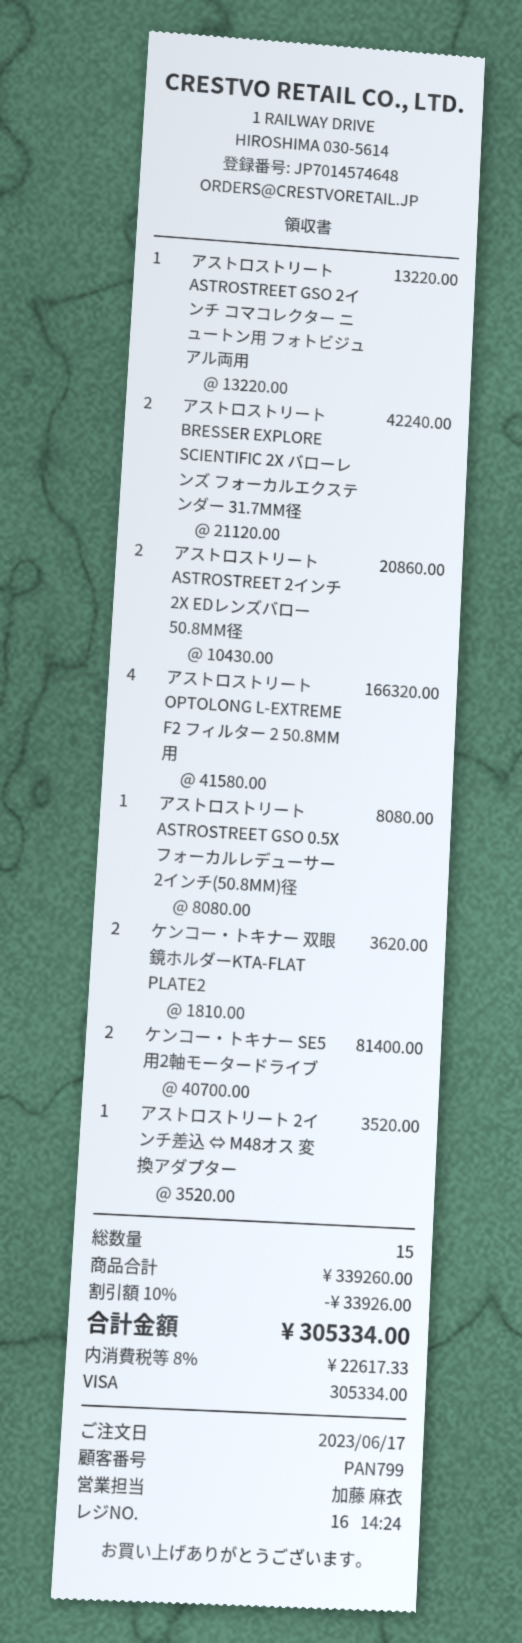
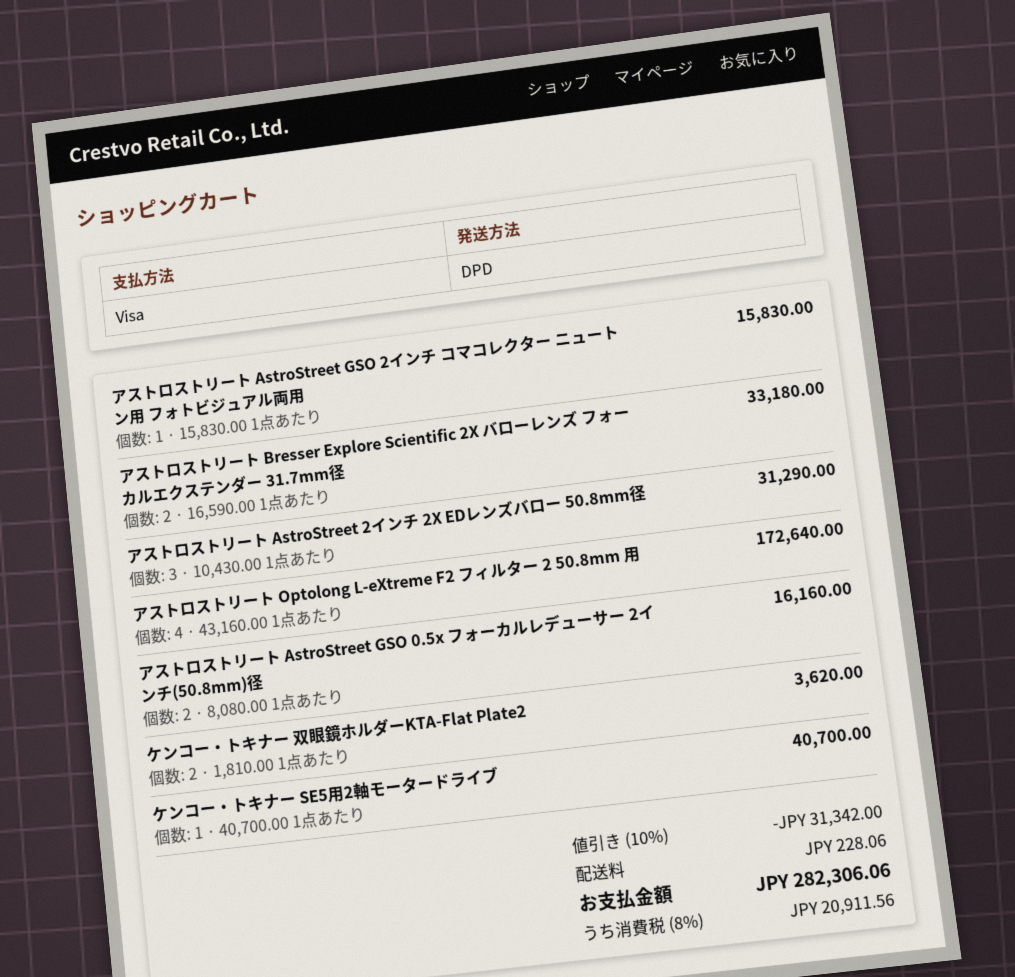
アストロストリート ASTROSTREET GSO 2インチ コマコレクター ニュートン用 フォトビジュアル両用: 1 x 13220.00 = 13220.00 -> 1 x 15830.00 = 15830.00
アストロストリート BRESSER EXPLORE SCIENTIFIC 2X バローレンズ フォーカルエクステンダー 31.7MM径: 2 x 21120.00 = 42240.00 -> 2 x 16590.00 = 33180.00
アストロストリート ASTROSTREET 2インチ 2X EDレンズバロー 50.8MM径: 2 x 10430.00 = 20860.00 -> 3 x 10430.00 = 31290.00
アストロストリート OPTOLONG L-EXTREME F2 フィルター 2 50.8MM 用: 4 x 41580.00 = 166320.00 -> 4 x 43160.00 = 172640.00
アストロストリート ASTROSTREET GSO 0.5X フォーカルレデューサー 2インチ(50.8MM)径: 1 x 8080.00 = 8080.00 -> 2 x 8080.00 = 16160.00
ケンコー・トキナー SE5用2軸モータードライブ: 2 x 40700.00 = 81400.00 -> 1 x 40700.00 = 40700.00
アストロストリート 2インチ差込 ⇔ M48オス 変換アダプター: 1 x 3520.00 = 3520.00 -> none
discount: 10% = 33926.00 -> 10% = 31342.00
shipping: none -> 228.06
tax: 8% = 22617.33 -> 8% = 20911.56
total: 305334.00 -> 282306.06

